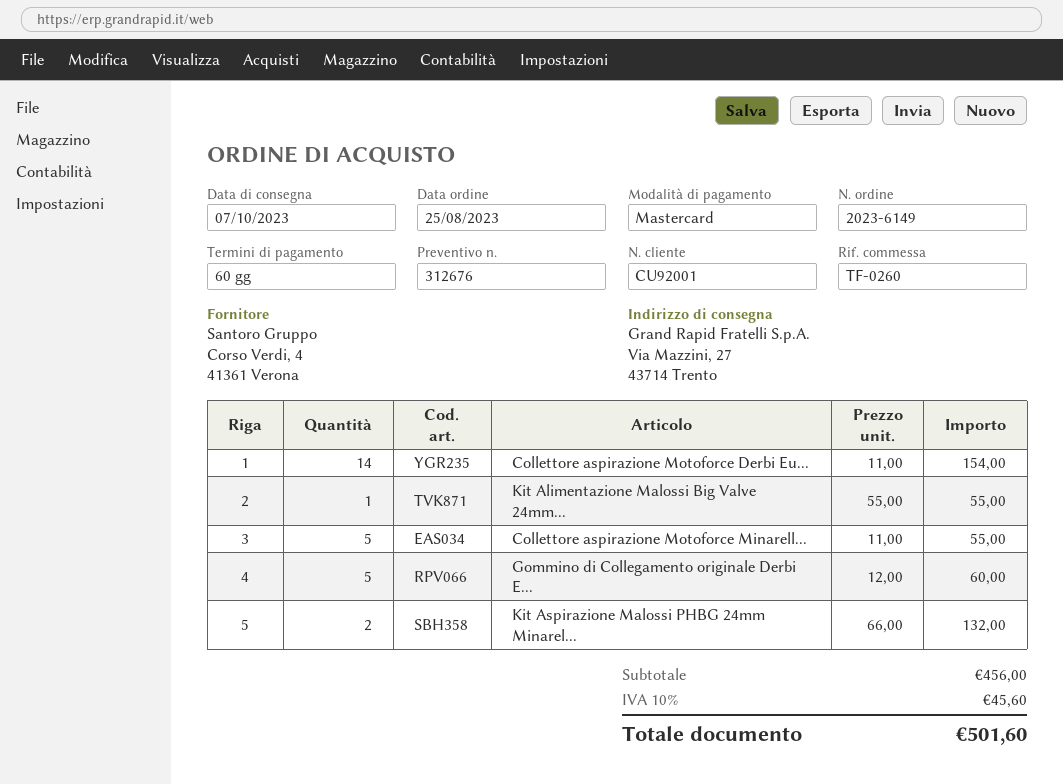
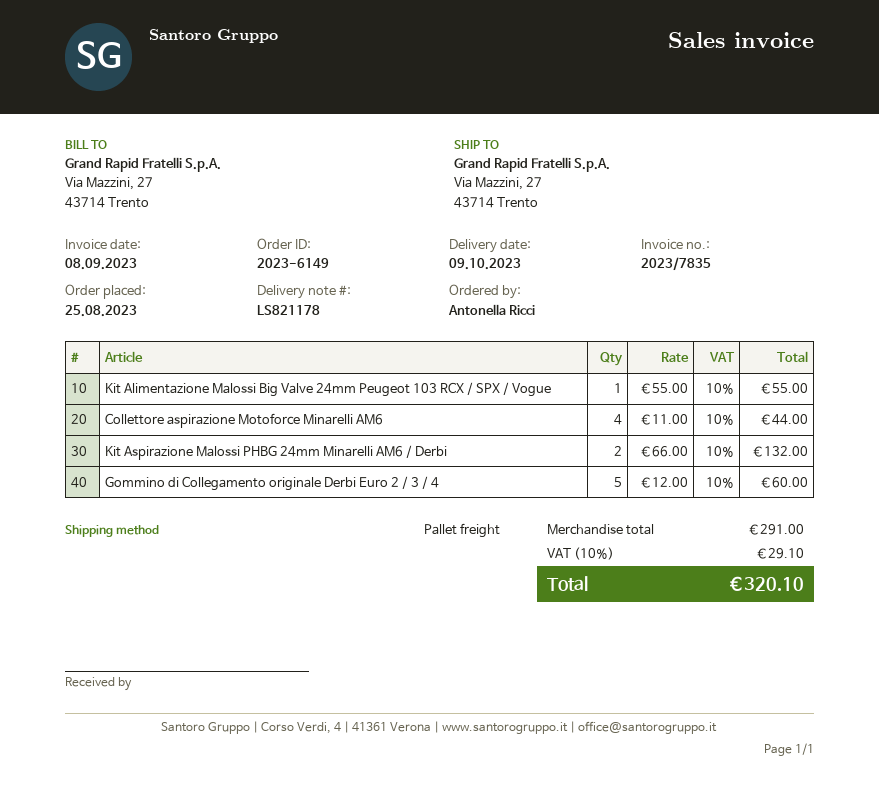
delivery date: 2023-10-07 -> 2023-10-09
Collettore aspirazione Motoforce Derbi Eu...: 14 x 11.00 = 154.00 -> none
Collettore aspirazione Motoforce Minarell...: 5 x 11.00 = 55.00 -> 4 x 11.00 = 44.00
subtotal: 456.00 -> 291.00
tax: 10% = 45.60 -> 10% = 29.10
total: 501.60 -> 320.10

